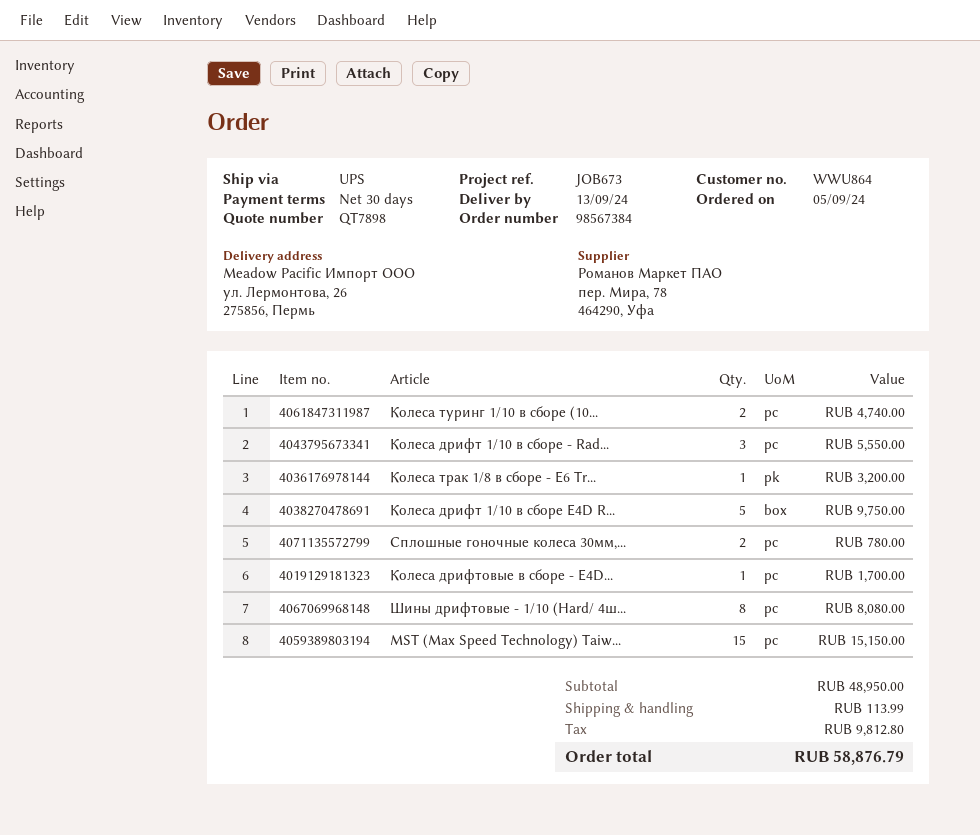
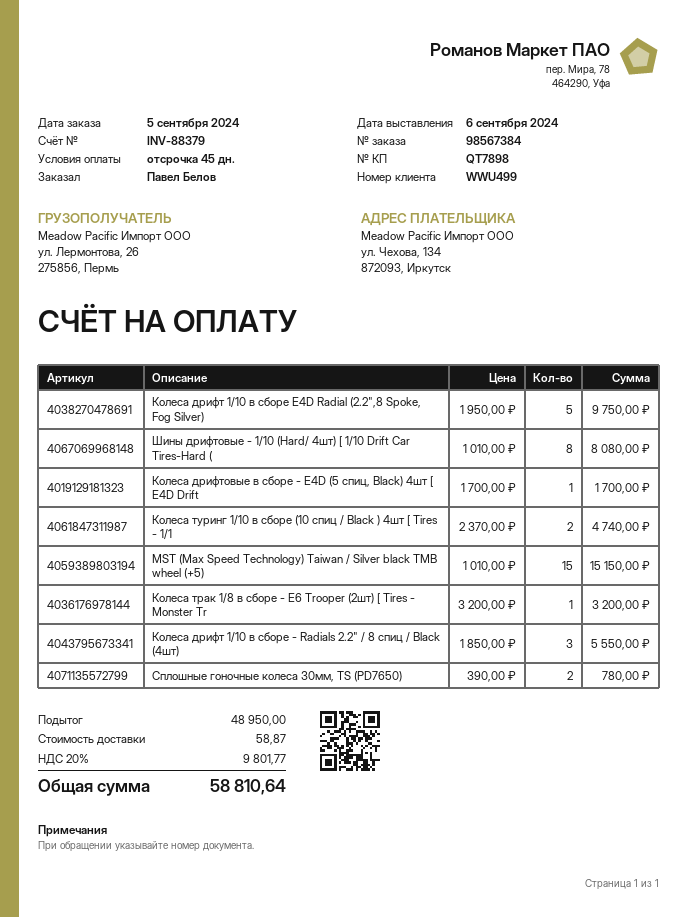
payment terms: 30 days -> 45 days
customer number: WWU864 -> WWU499
shipping: 113.99 -> 58.87
tax: 9812.80 -> 9801.77
total: 58876.79 -> 58810.64

